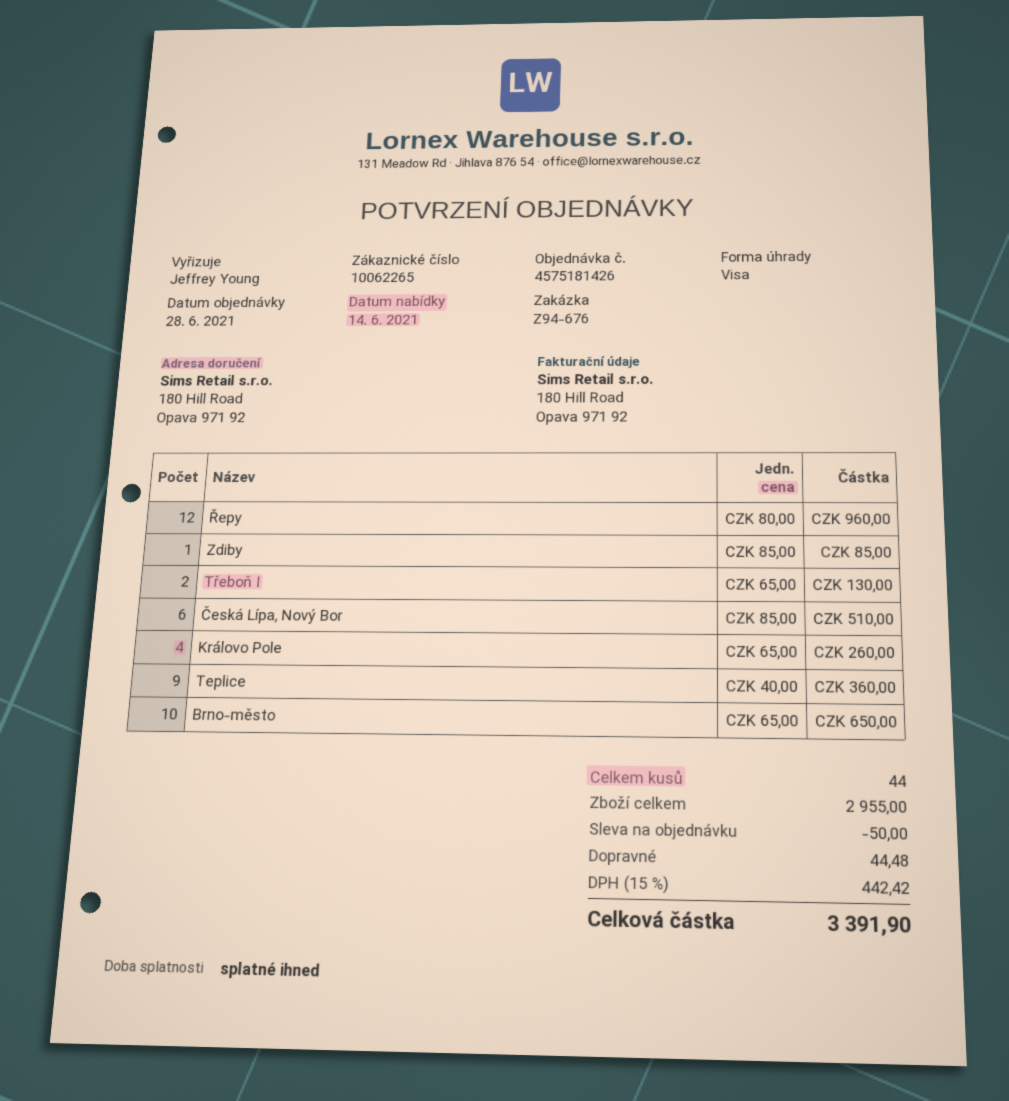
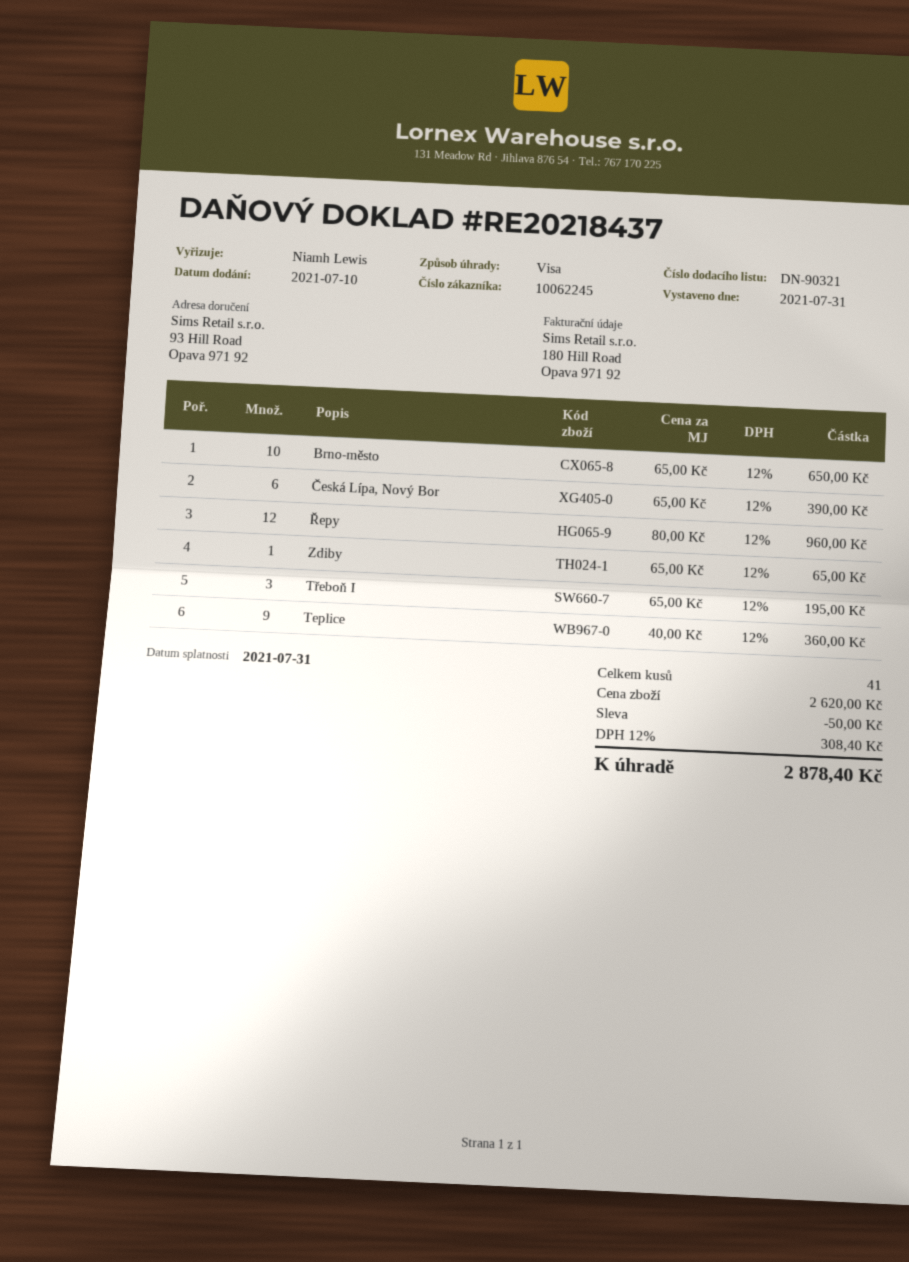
customer number: 10062265 -> 10062245
sales rep: Jeffrey Young -> Niamh Lewis
ship to: 180 Hill Road, Opava 971 92 -> 93 Hill Road, Opava 971 92
Zdiby: 1 x 85.00 = 85.00 -> 1 x 65.00 = 65.00
Třeboň I: 2 x 65.00 = 130.00 -> 3 x 65.00 = 195.00
Česká Lípa, Nový Bor: 6 x 85.00 = 510.00 -> 6 x 65.00 = 390.00
Královo Pole: 4 x 65.00 = 260.00 -> none
total quantity: 44 -> 41
subtotal: 2955.00 -> 2620.00
shipping: 44.48 -> none
tax: 15% = 442.42 -> 12% = 308.40
total: 3391.90 -> 2878.40

